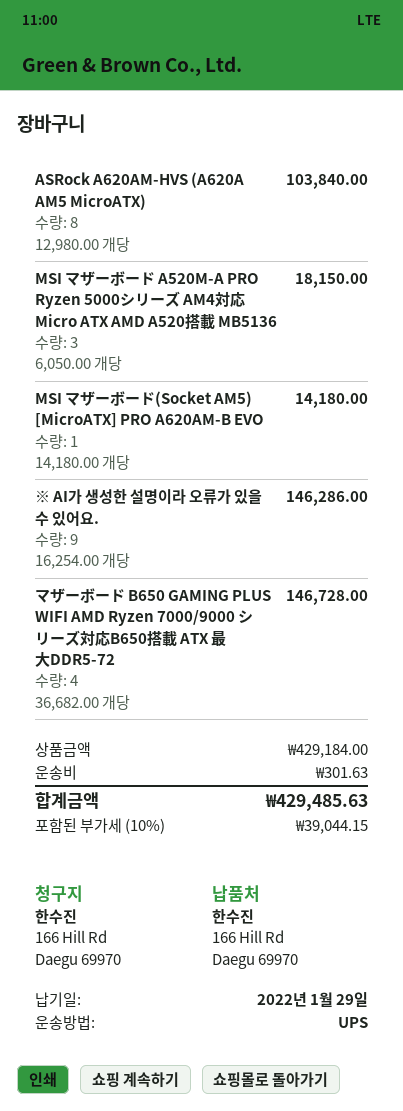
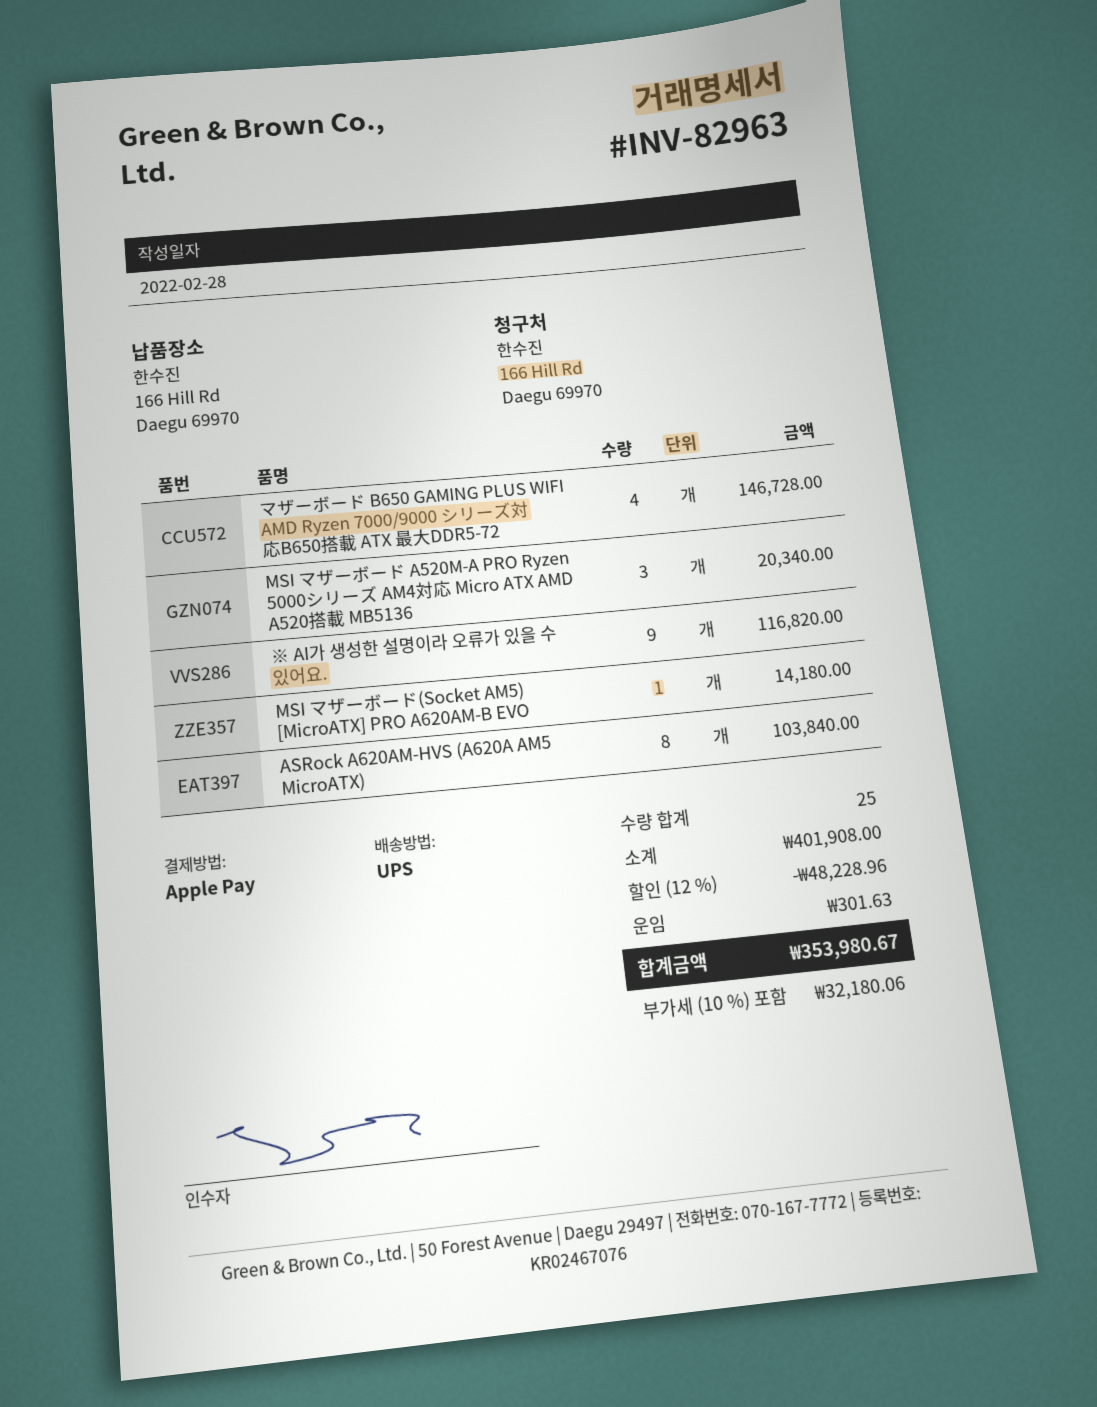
MSI マザーボード A520M-A PRO Ryzen 5000シリーズ AM4対応 Micro ATX AMD A520搭載 MB5136: 3 for 18150.00 -> 3 for 20340.00
※ AI가 생성한 설명이라 오류가 있을 수 있어요.: 9 for 146286.00 -> 9 for 116820.00
subtotal: 429184.00 -> 401908.00
discount: none -> 12% = 48228.96
tax: 10% = 39044.15 -> 10% = 32180.06
total: 429485.63 -> 353980.67

